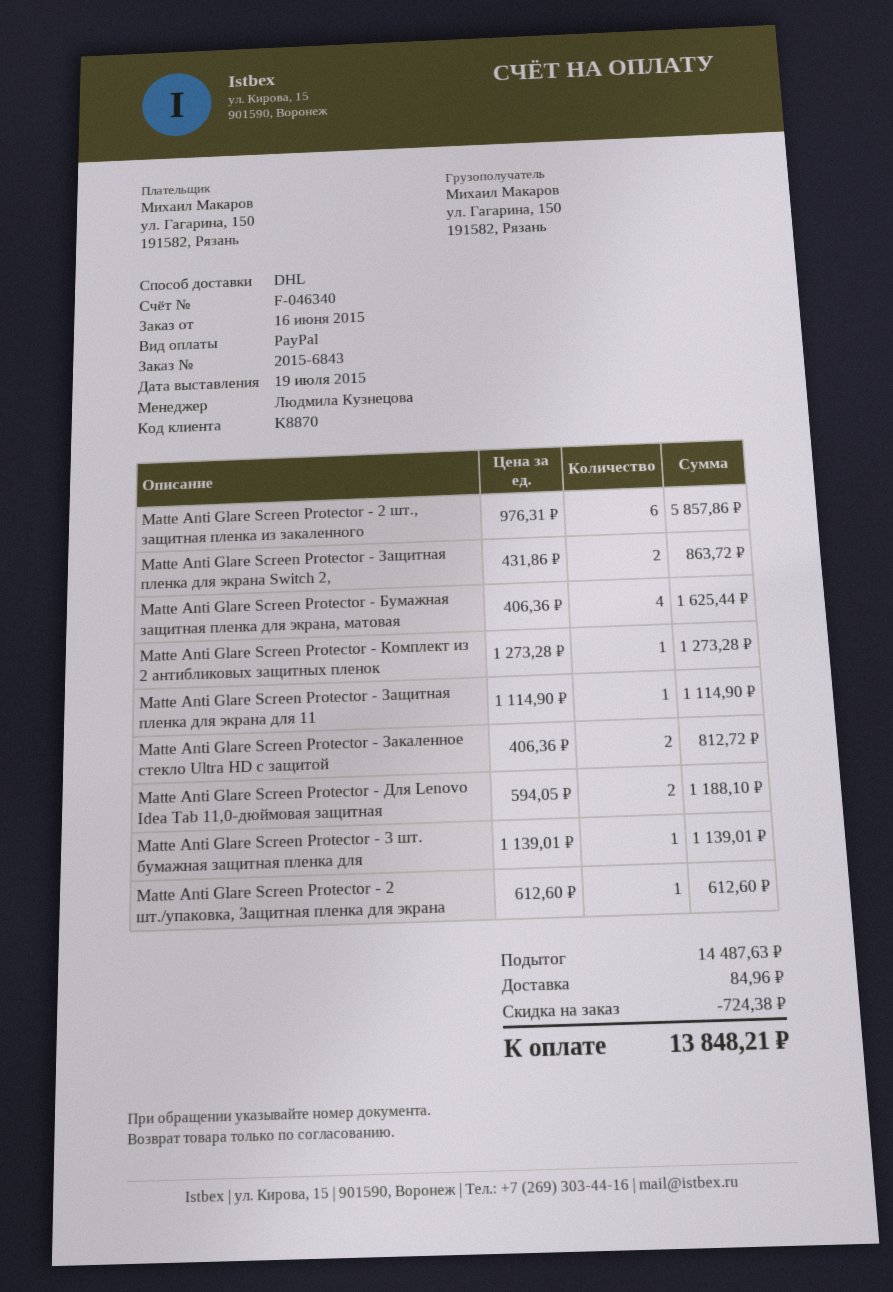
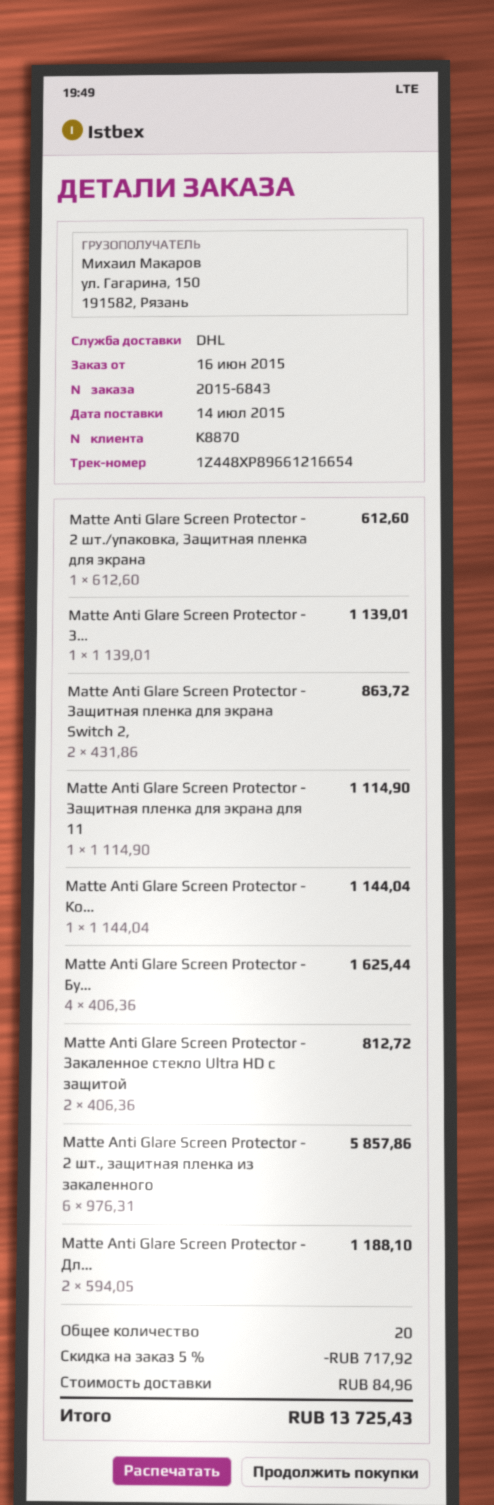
Matte Anti Glare Screen Protector - Комплект из 2 антибликовых защитных пленок: 1 x 1273.28 = 1273.28 -> 1 x 1144.04 = 1144.04
discount: 724.38 -> 717.92
total: 13848.21 -> 13725.43

